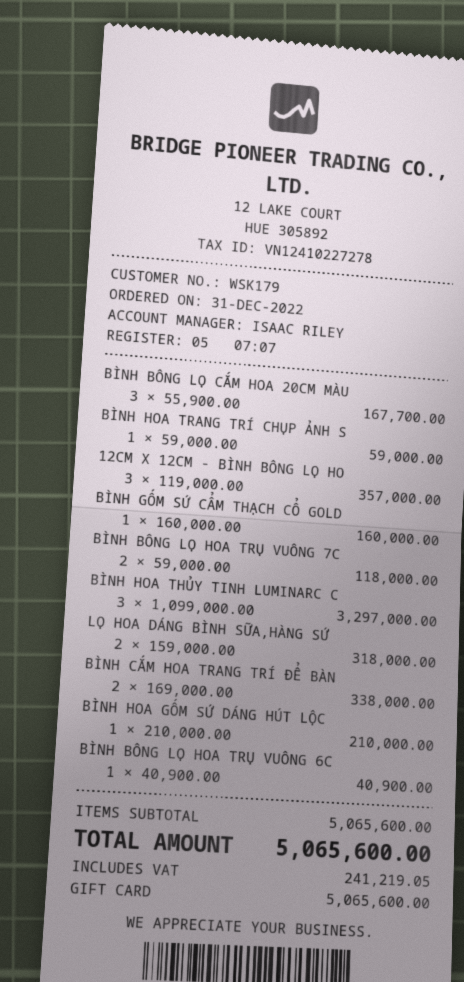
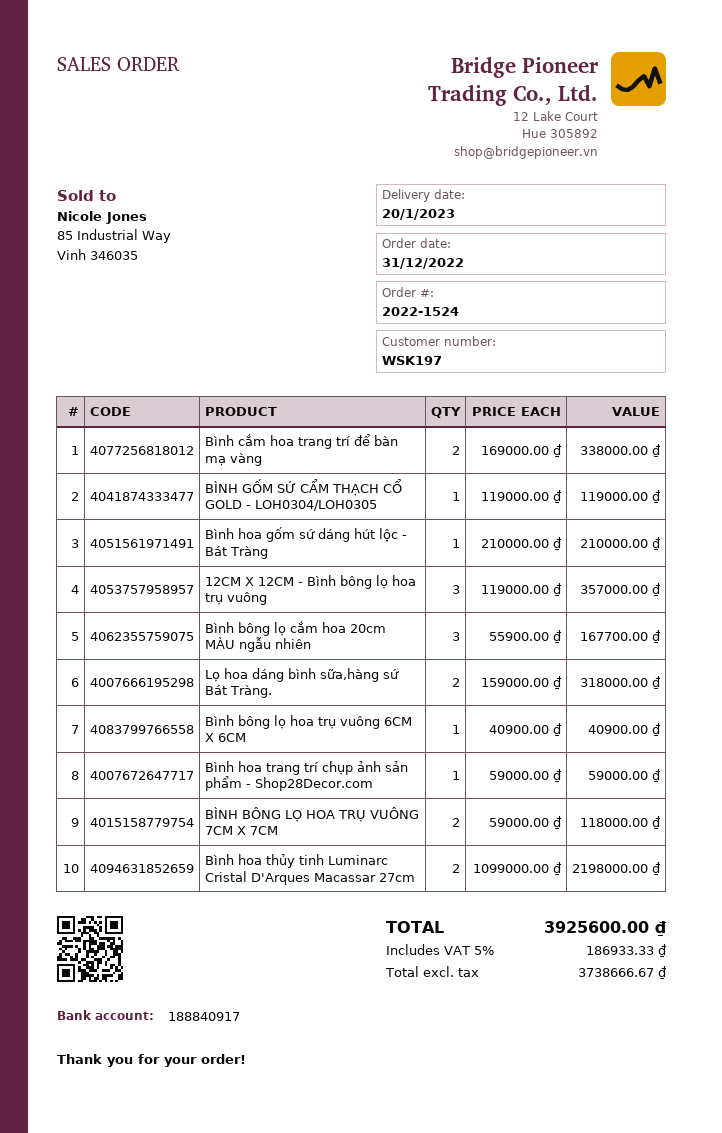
customer number: WSK179 -> WSK197
BÌNH GỐM SỨ CẨM THẠCH CỔ GOLD: 1 x 160000.00 = 160000.00 -> 1 x 119000.00 = 119000.00
BÌNH HOA THỦY TINH LUMINARC C: 3 x 1099000.00 = 3297000.00 -> 2 x 1099000.00 = 2198000.00
tax: 241219.05 -> 186933.33
total: 5065600.00 -> 3925600.00

